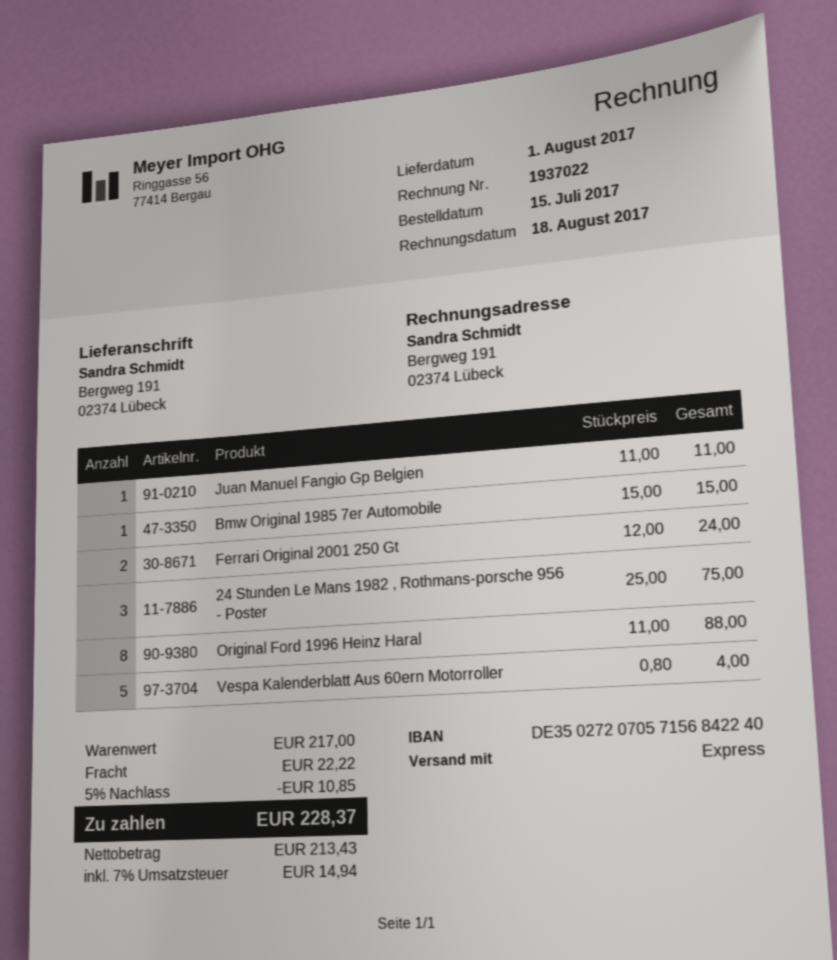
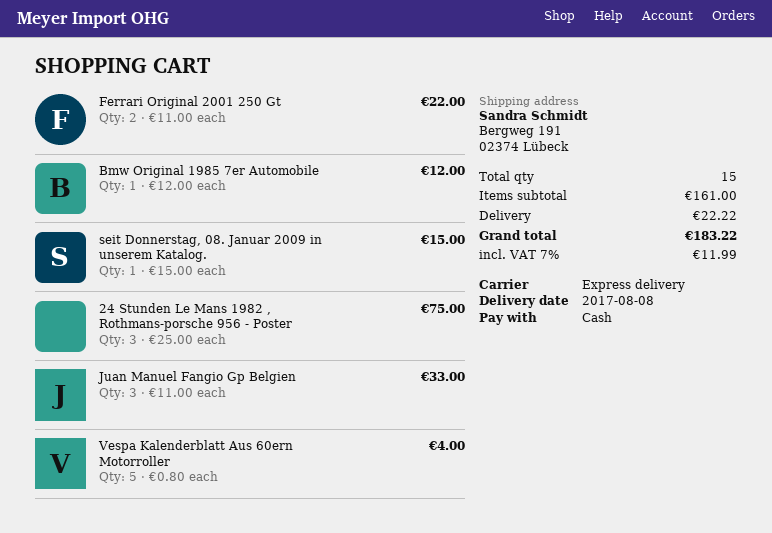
delivery date: 2017-08-01 -> 2017-08-08
Juan Manuel Fangio Gp Belgien: 1 x 11.00 = 11.00 -> 3 x 11.00 = 33.00
Bmw Original 1985 7er Automobile: 1 x 15.00 = 15.00 -> 1 x 12.00 = 12.00
Ferrari Original 2001 250 Gt: 2 x 12.00 = 24.00 -> 2 x 11.00 = 22.00
Original Ford 1996 Heinz Haral: 8 x 11.00 = 88.00 -> none
seit Donnerstag, 08. Januar 2009 in unserem Katalog.: none -> 1 x 15.00 = 15.00
subtotal: 217.00 -> 161.00
discount: 5% = 10.85 -> none
tax: 7% = 14.94 -> 7% = 11.99
total: 228.37 -> 183.22

